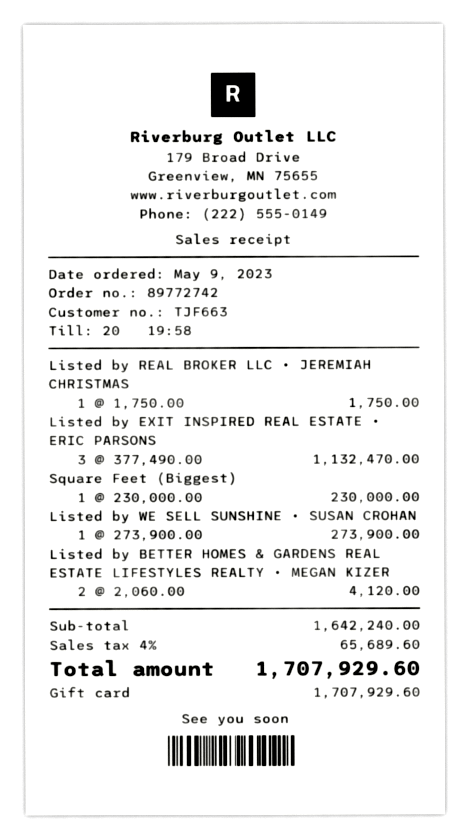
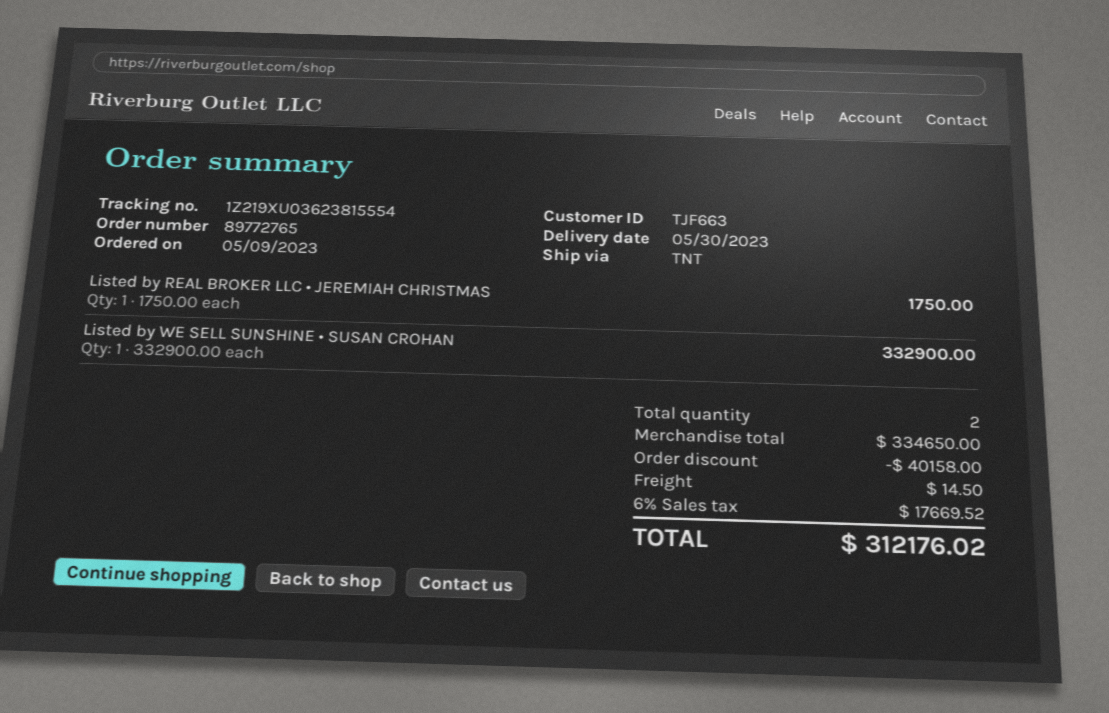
order number: 89772742 -> 89772765
Listed by EXIT INSPIRED REAL ESTATE • ERIC PARSONS: 3 x 377490.00 = 1132470.00 -> none
Square Feet (Biggest): 1 x 230000.00 = 230000.00 -> none
Listed by WE SELL SUNSHINE • SUSAN CROHAN: 1 x 273900.00 = 273900.00 -> 1 x 332900.00 = 332900.00
Listed by BETTER HOMES & GARDENS REAL ESTATE LIFESTYLES REALTY • MEGAN KIZER: 2 x 2060.00 = 4120.00 -> none
subtotal: 1642240.00 -> 334650.00
discount: none -> 40158.00
shipping: none -> 14.50
tax: 4% = 65689.60 -> 6% = 17669.52
total: 1707929.60 -> 312176.02

